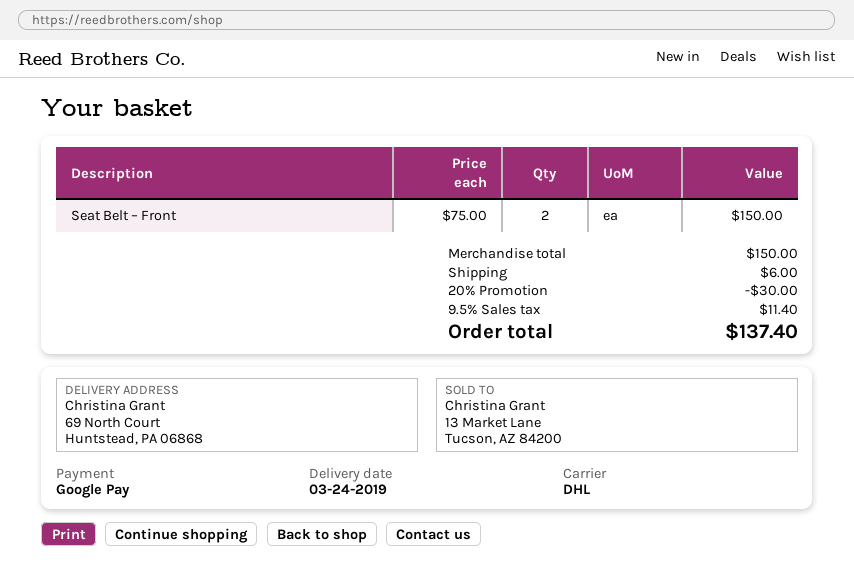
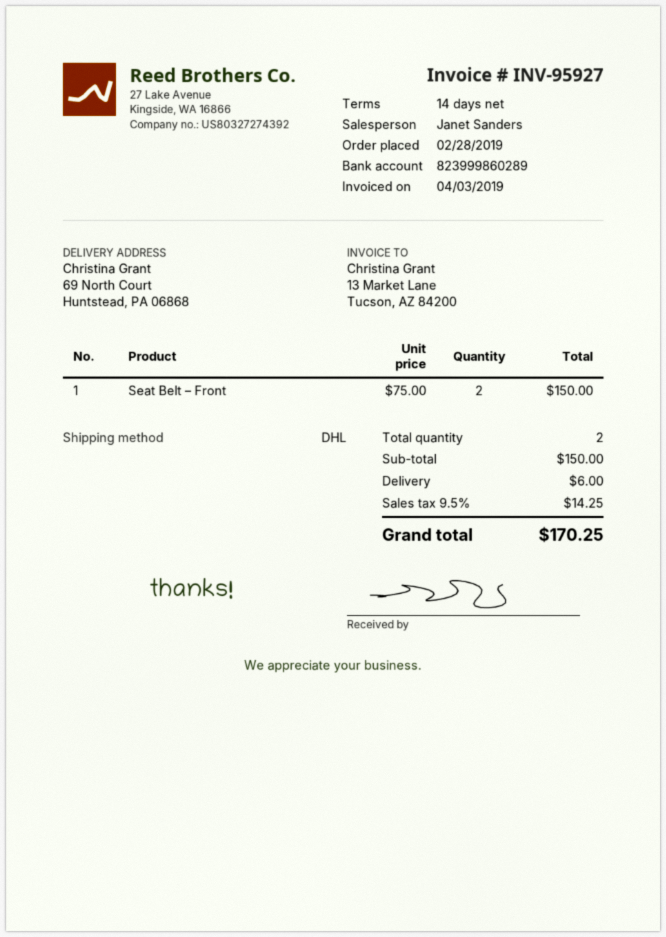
discount: 20% = 30.00 -> none
tax: 9.5% = 11.40 -> 9.5% = 14.25
total: 137.40 -> 170.25

